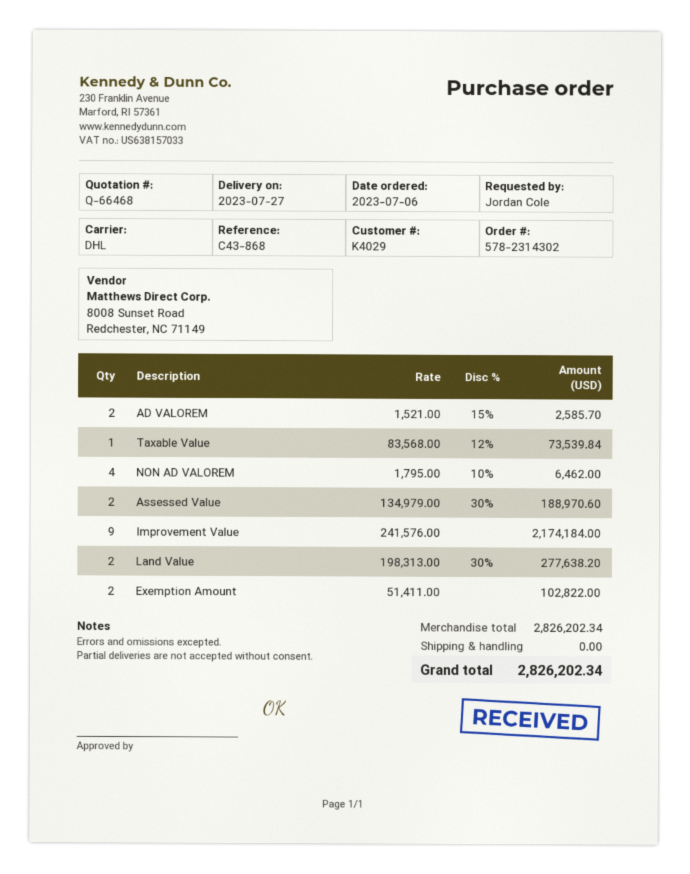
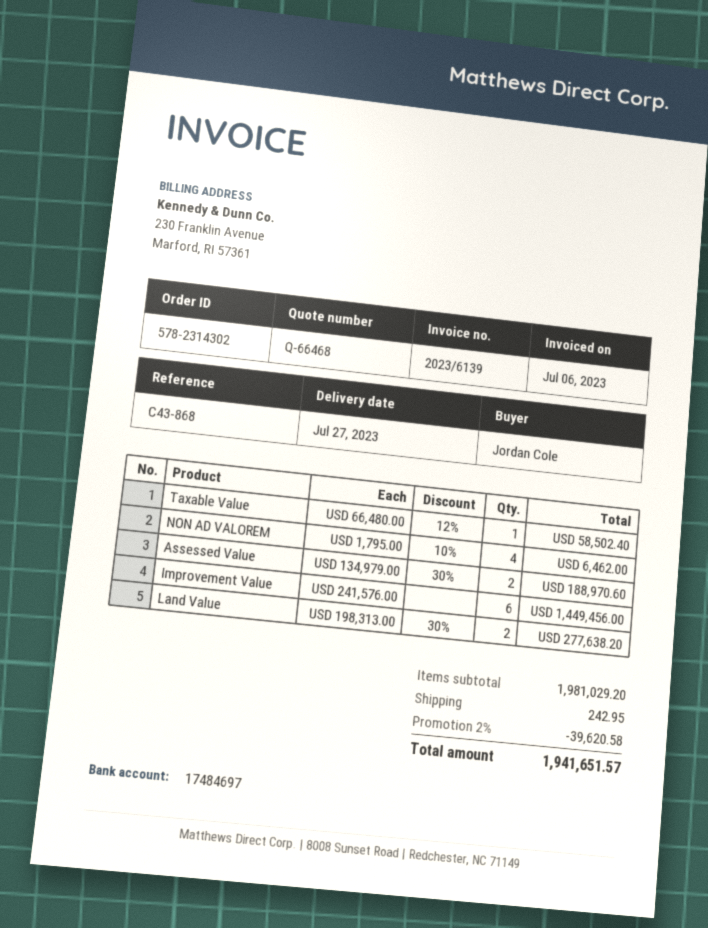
AD VALOREM: 2 x 1521.00 - 15% = 2585.70 -> none
Taxable Value: 1 x 83568.00 - 12% = 73539.84 -> 1 x 66480.00 - 12% = 58502.40
Improvement Value: 9 x 241576.00 = 2174184.00 -> 6 x 241576.00 = 1449456.00
Exemption Amount: 2 x 51411.00 = 102822.00 -> none
subtotal: 2826202.34 -> 1981029.20
discount: none -> 2% = 39620.58
shipping: 0.00 -> 242.95
total: 2826202.34 -> 1941651.57

